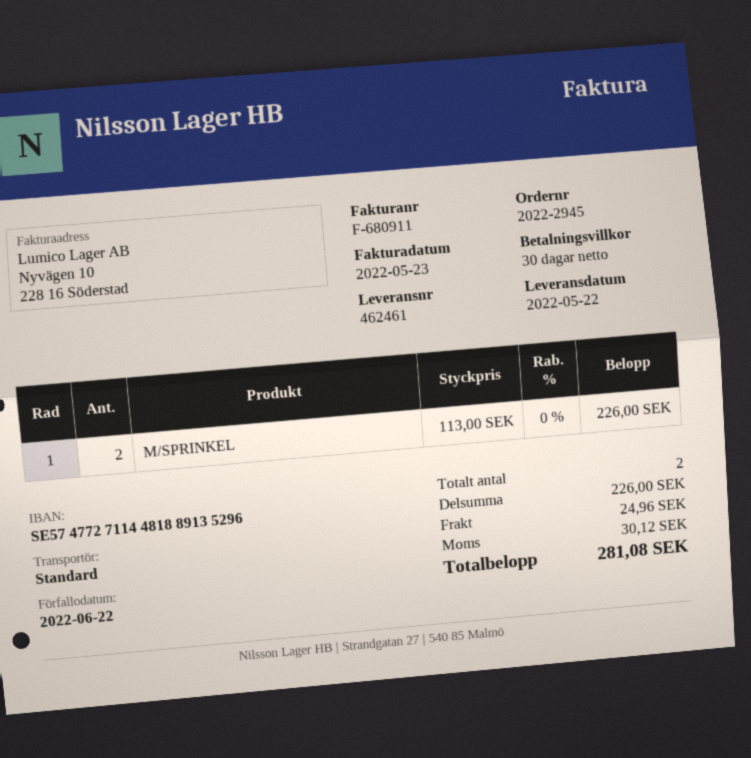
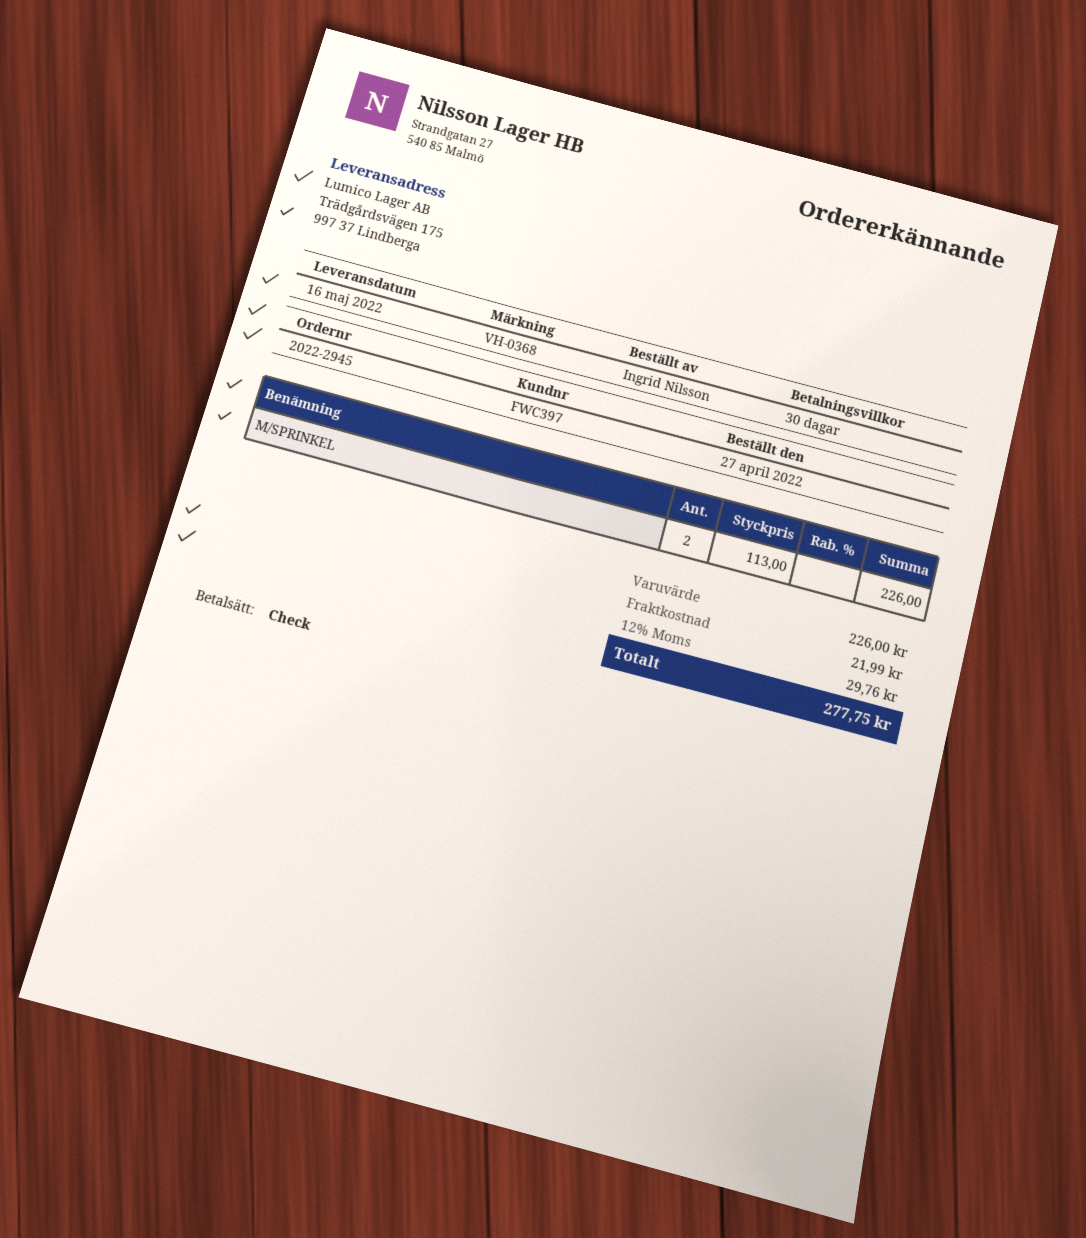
delivery date: 2022-05-22 -> 2022-05-16
shipping: 24.96 -> 21.99
tax: 30.12 -> 29.76
total: 281.08 -> 277.75

